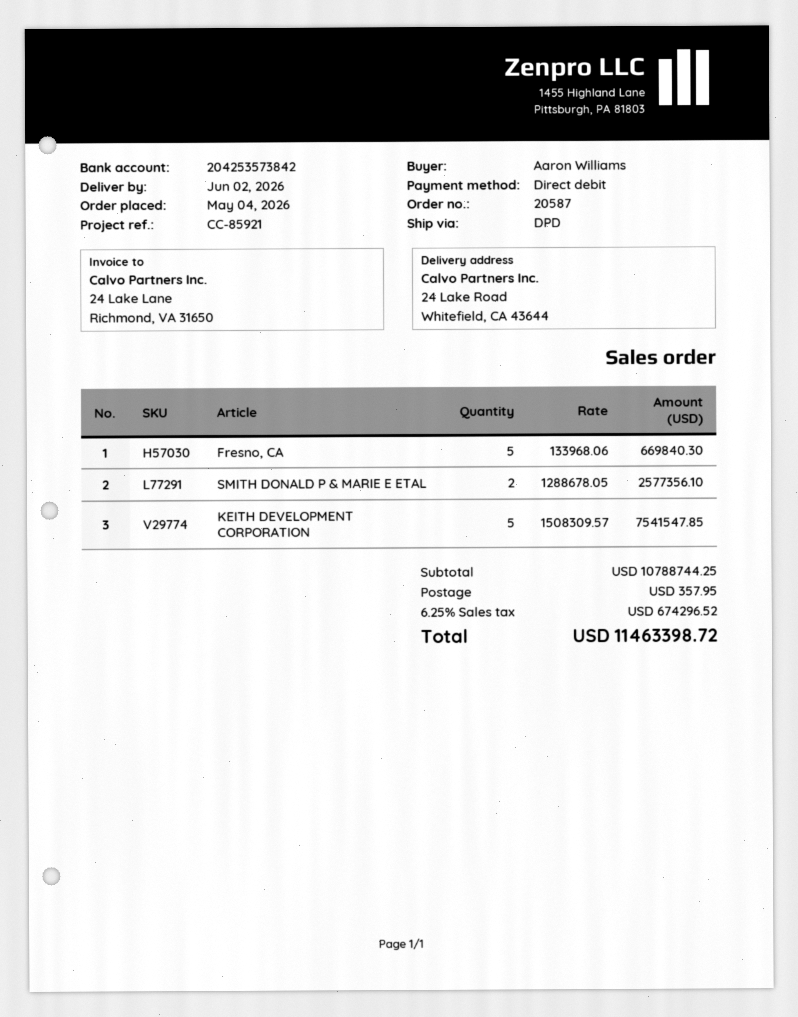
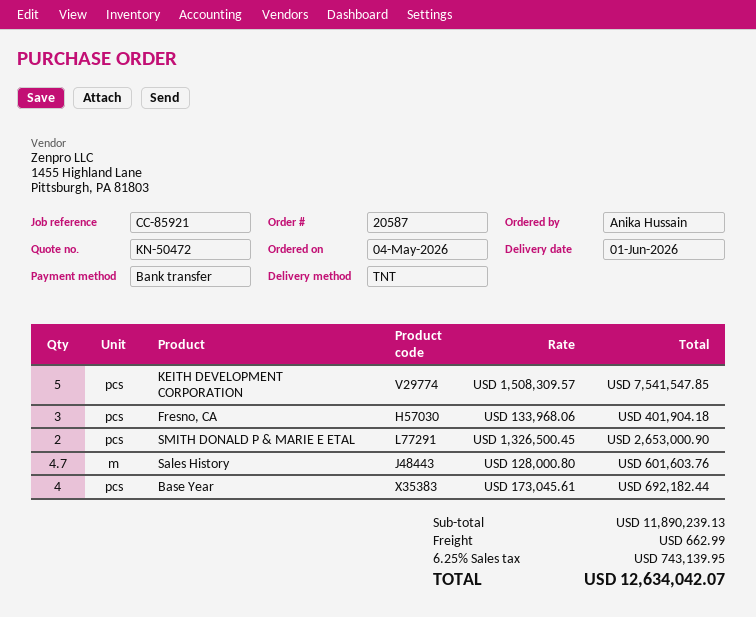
delivery date: 2026-06-02 -> 2026-06-01
ordered by: Aaron Williams -> Anika Hussain
payment method: direct debit -> bank transfer
shipping method: DPD -> TNT
Fresno, CA: 5 x 133968.06 = 669840.30 -> 3 x 133968.06 = 401904.18
SMITH DONALD P & MARIE E ETAL: 2 x 1288678.05 = 2577356.10 -> 2 x 1326500.45 = 2653000.90
Sales History: none -> 4.7 x 128000.80 = 601603.76
Base Year: none -> 4 x 173045.61 = 692182.44
subtotal: 10788744.25 -> 11890239.13
shipping: 357.95 -> 662.99
tax: 6.25% = 674296.52 -> 6.25% = 743139.95
total: 11463398.72 -> 12634042.07

